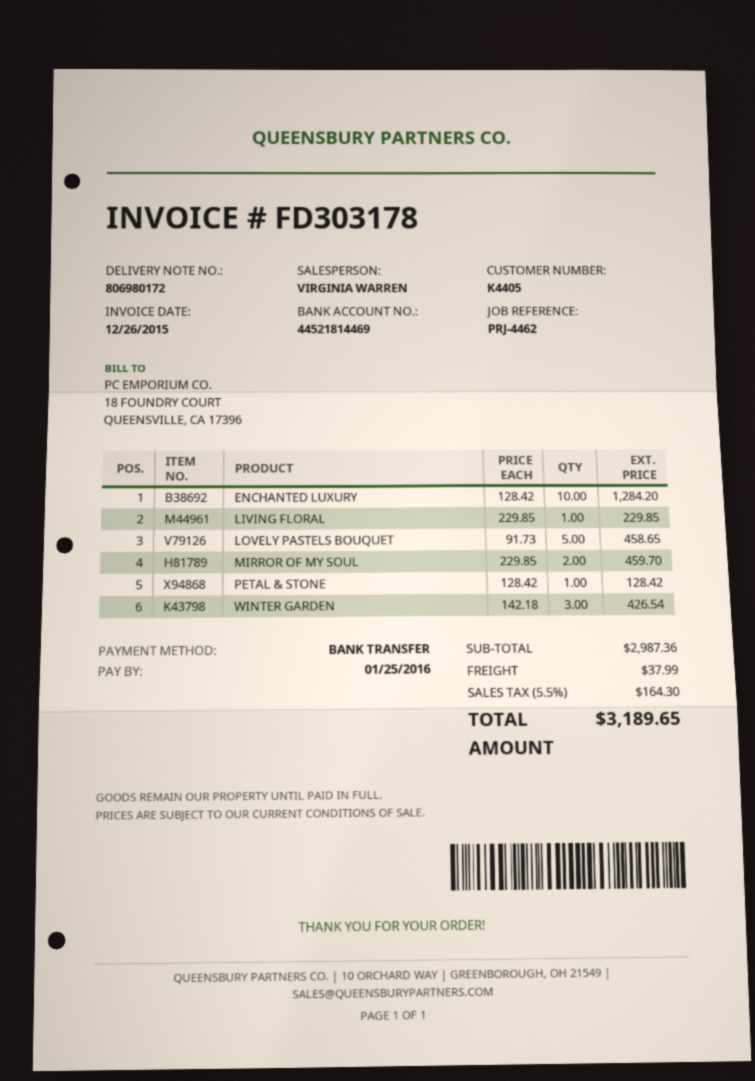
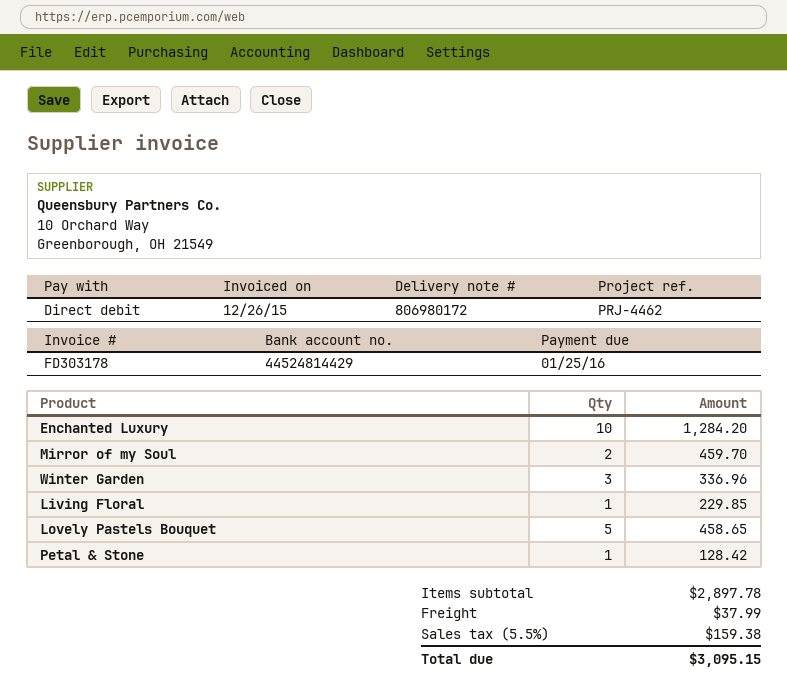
payment method: bank transfer -> direct debit
bank account: 44521814469 -> 44524814429
WINTER GARDEN: 3 for 426.54 -> 3 for 336.96
subtotal: 2987.36 -> 2897.78
tax: 5.5% = 164.30 -> 5.5% = 159.38
total: 3189.65 -> 3095.15

